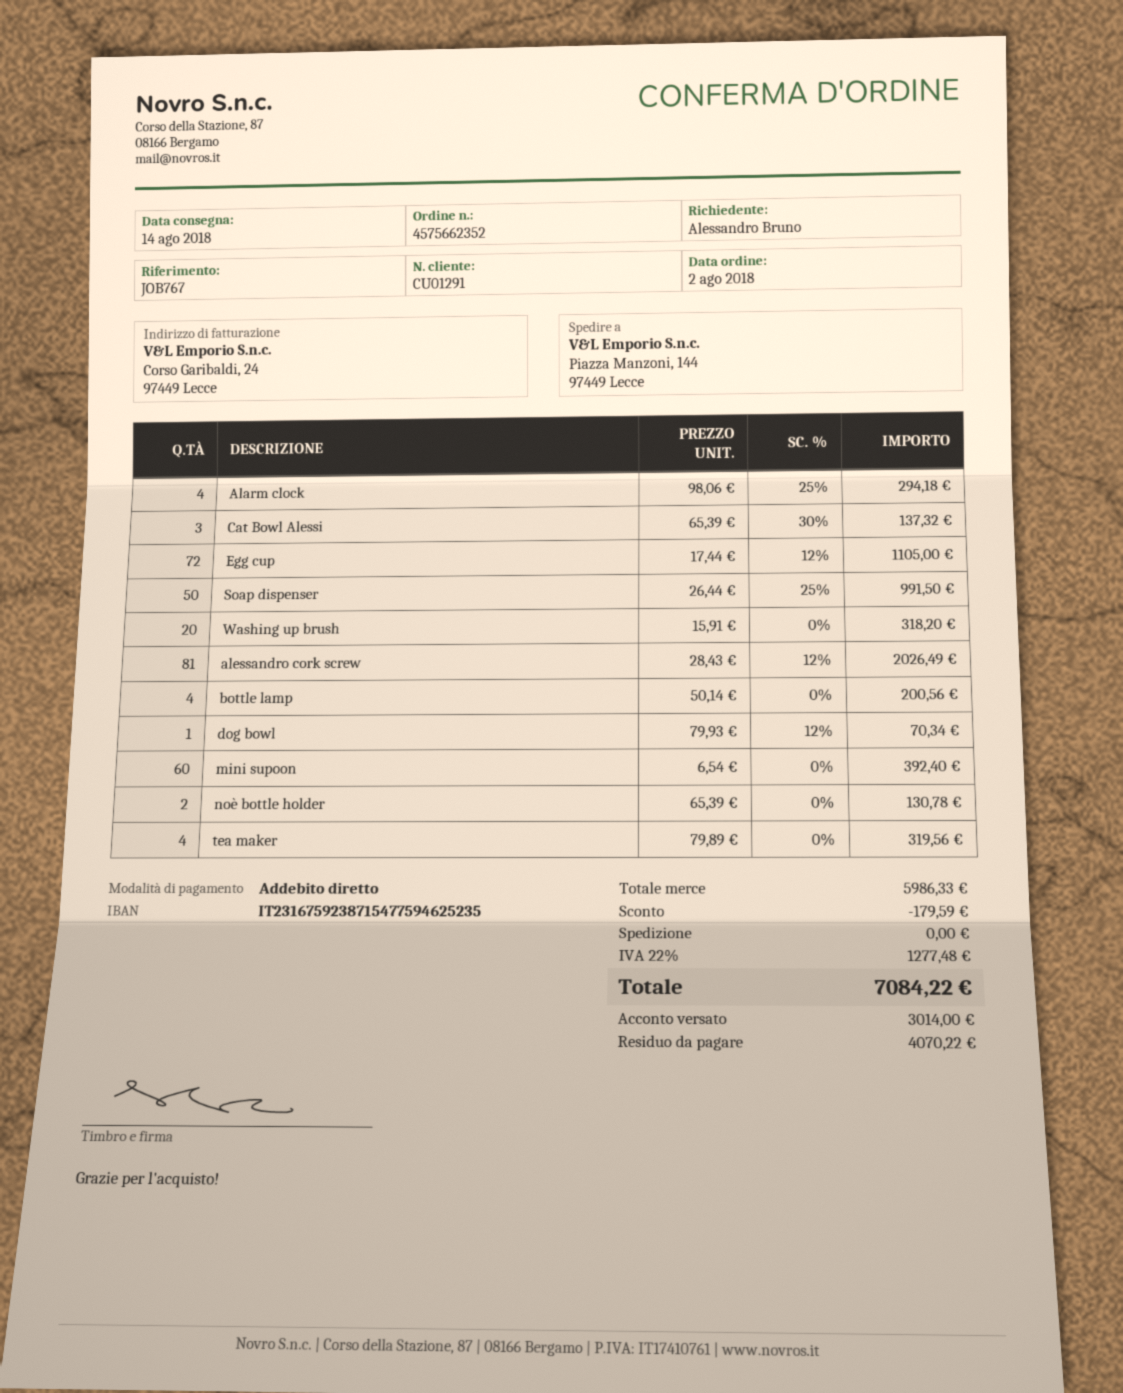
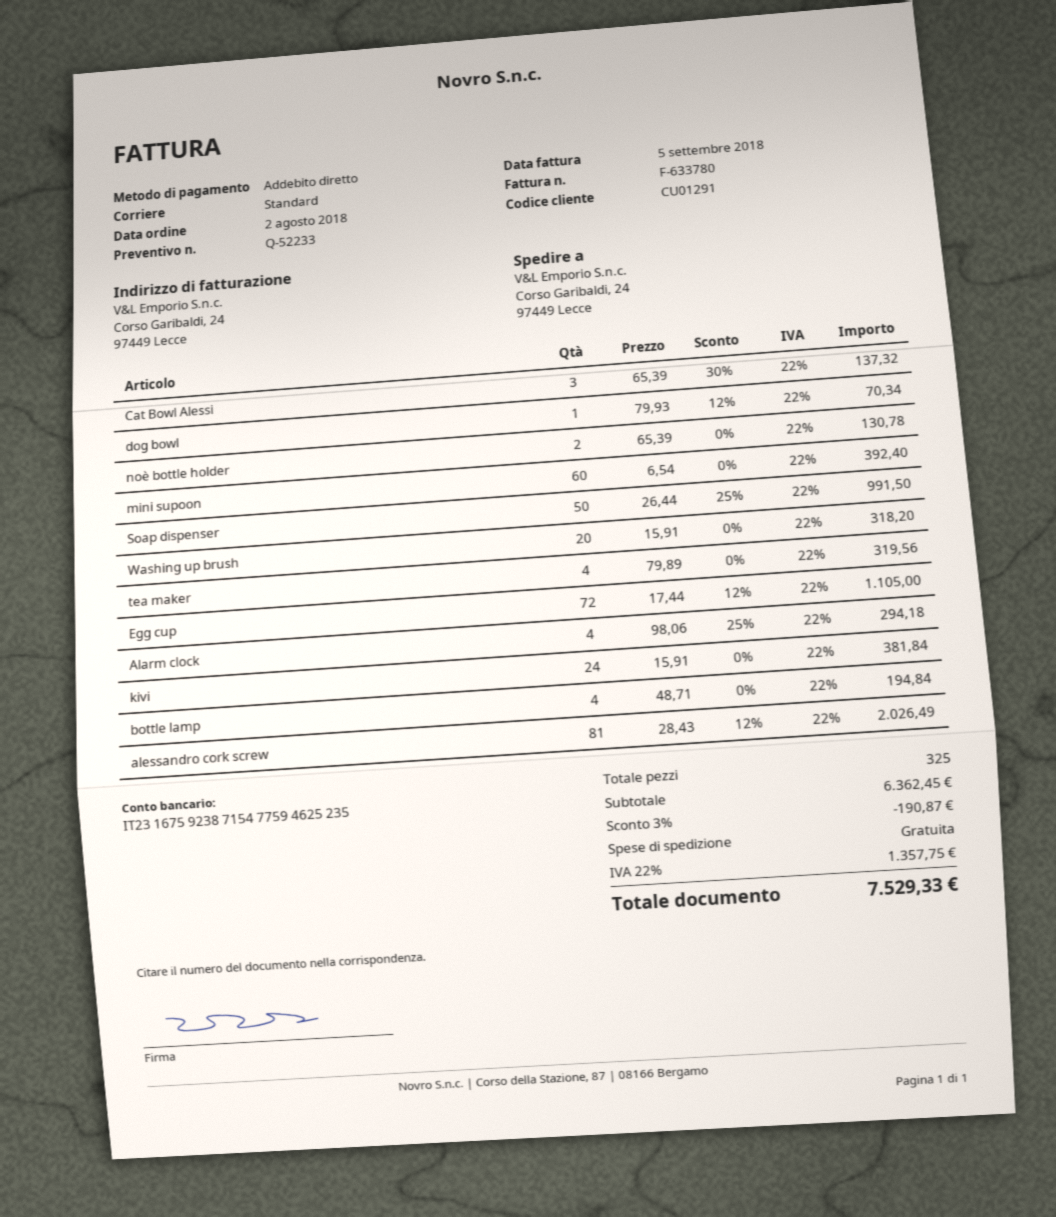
ship to: Piazza Manzoni, 144, 97449 Lecce -> Corso Garibaldi, 24, 97449 Lecce
bottle lamp: 4 x 50.14 = 200.56 -> 4 x 48.71 = 194.84
kivi: none -> 24 x 15.91 = 381.84
subtotal: 5986.33 -> 6362.45
discount: 179.59 -> 190.87
tax: 22% = 1277.48 -> 22% = 1357.75
total: 7084.22 -> 7529.33

